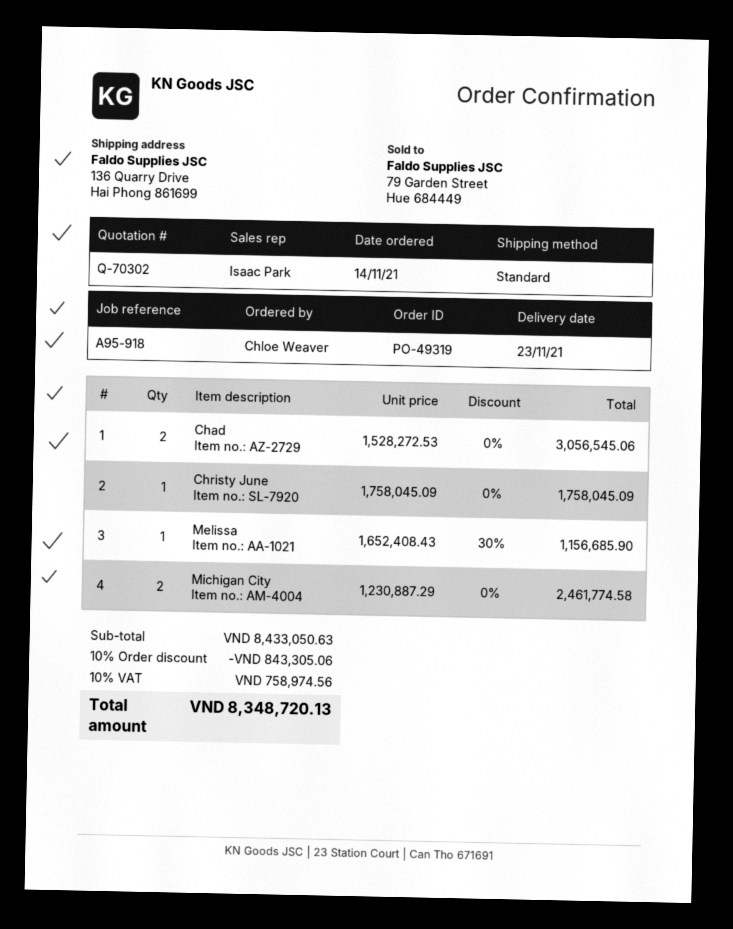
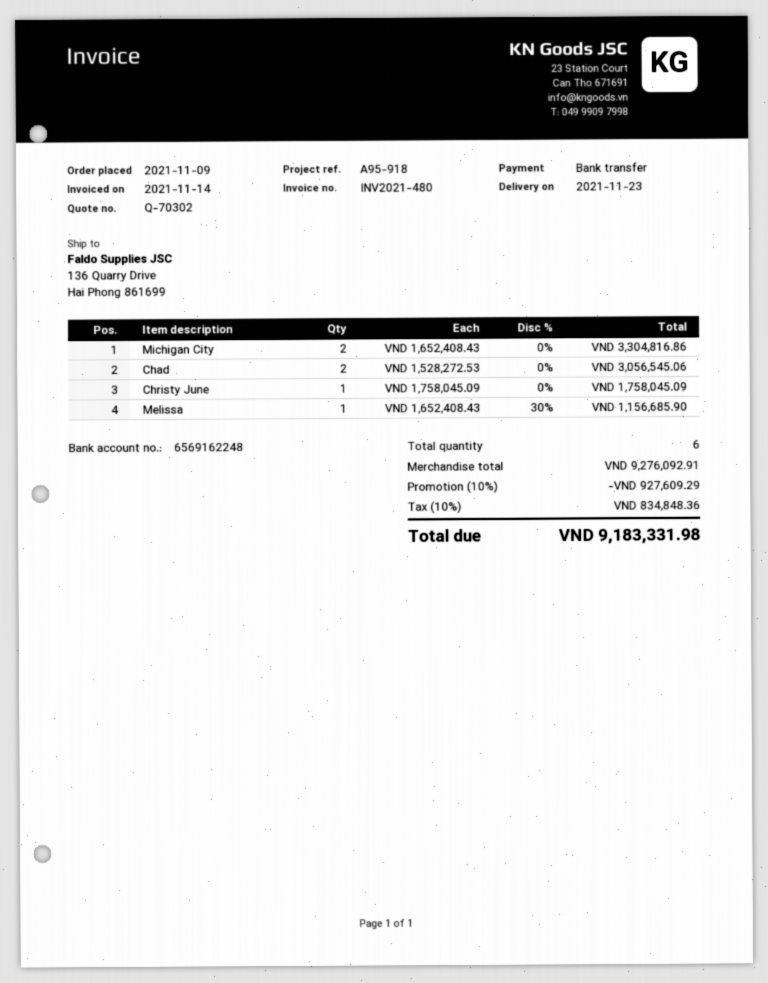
order date: 2021-11-14 -> 2021-11-09
Michigan City: 2 x 1230887.29 = 2461774.58 -> 2 x 1652408.43 = 3304816.86
subtotal: 8433050.63 -> 9276092.91
discount: 10% = 843305.06 -> 10% = 927609.29
tax: 10% = 758974.56 -> 10% = 834848.36
total: 8348720.13 -> 9183331.98

